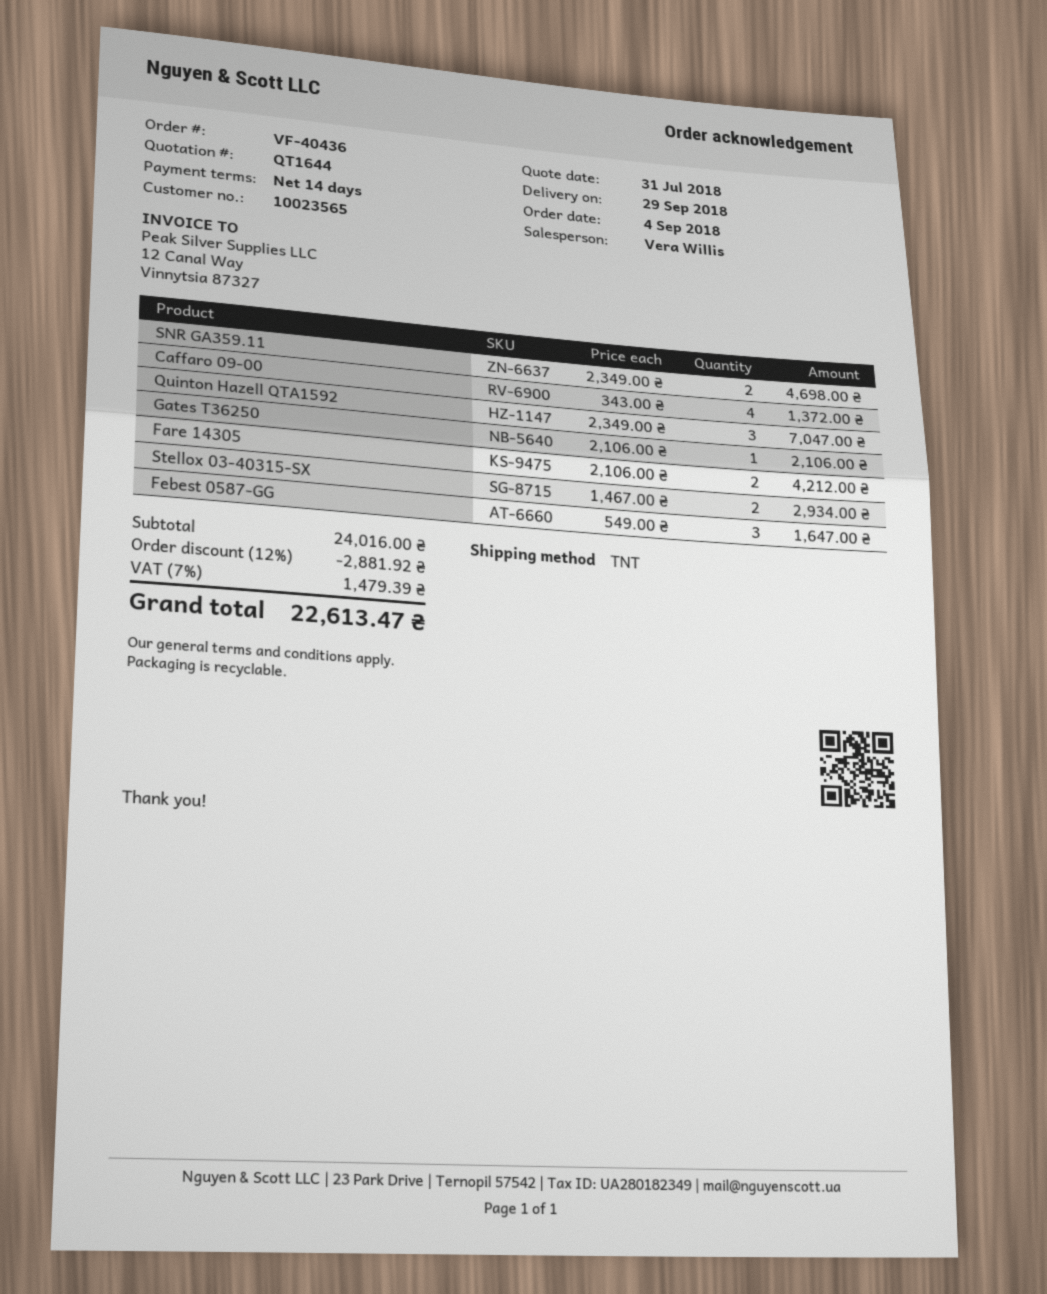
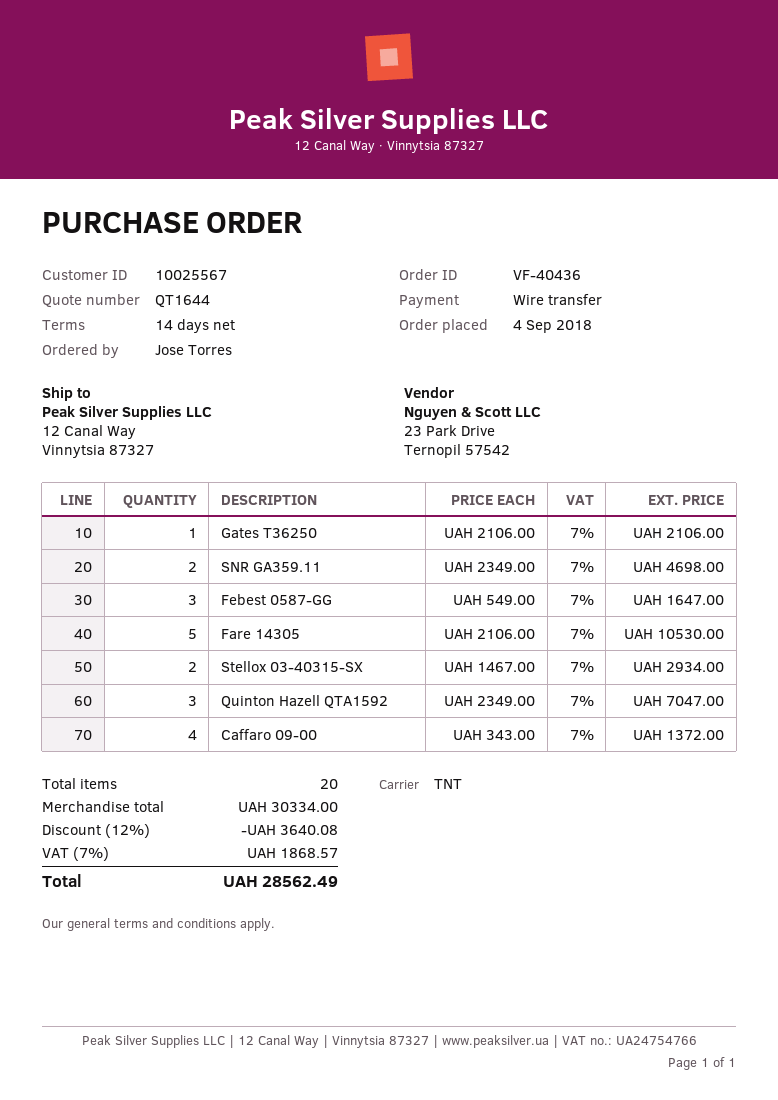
customer number: 10023565 -> 10025567
Fare 14305: 2 x 2106.00 = 4212.00 -> 5 x 2106.00 = 10530.00
subtotal: 24016.00 -> 30334.00
discount: 12% = 2881.92 -> 12% = 3640.08
tax: 7% = 1479.39 -> 7% = 1868.57
total: 22613.47 -> 28562.49

